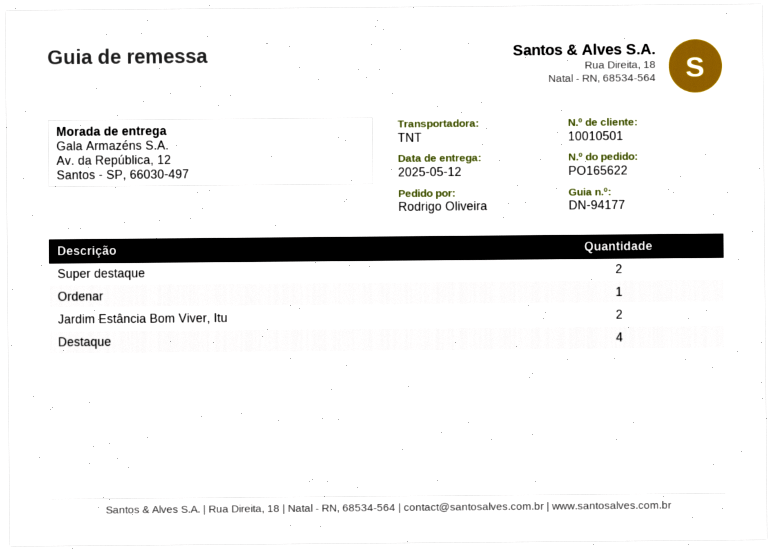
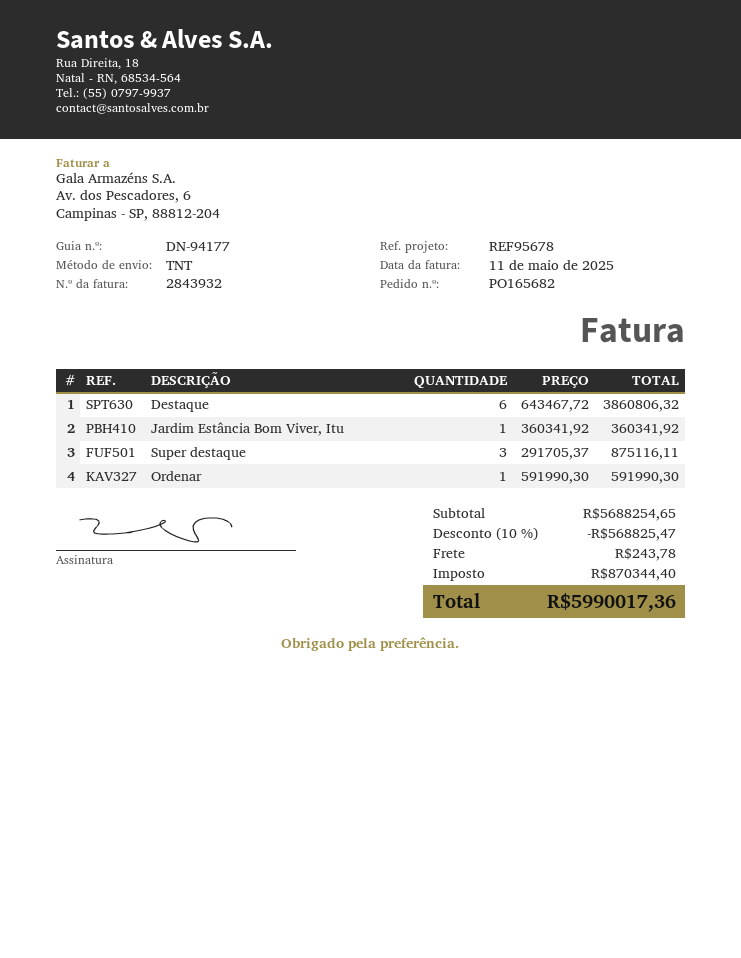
order number: PO165622 -> PO165682
Super destaque: 2 -> 3
Jardim Estância Bom Viver, Itu: 2 -> 1
Destaque: 4 -> 6

